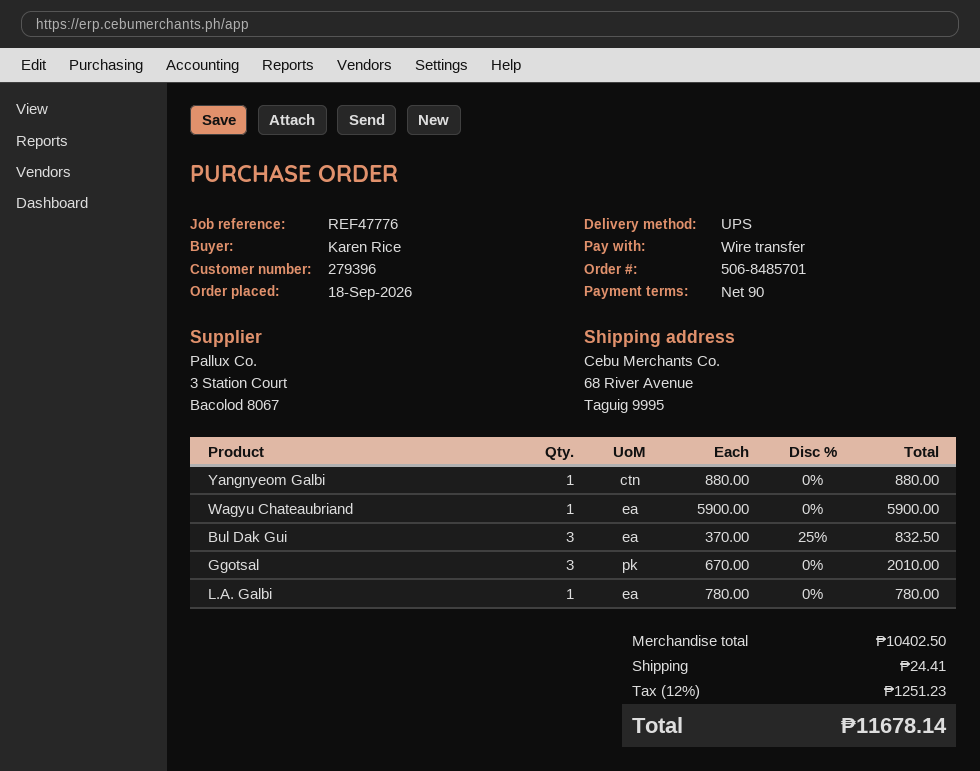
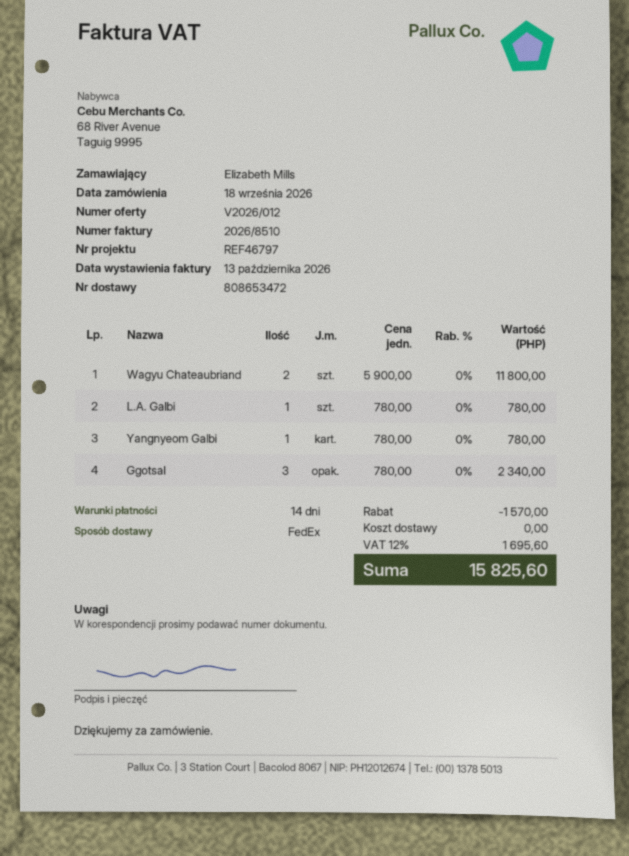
payment terms: 90 days -> 14 days
reference: REF47776 -> REF46797
ordered by: Karen Rice -> Elizabeth Mills
shipping method: UPS -> FedEx
Yangnyeom Galbi: 1 x 880.00 = 880.00 -> 1 x 780.00 = 780.00
Wagyu Chateaubriand: 1 x 5900.00 = 5900.00 -> 2 x 5900.00 = 11800.00
Bul Dak Gui: 3 x 370.00 - 25% = 832.50 -> none
Ggotsal: 3 x 670.00 = 2010.00 -> 3 x 780.00 = 2340.00
discount: none -> 1570.00
shipping: 24.41 -> 0.00
tax: 12% = 1251.23 -> 12% = 1695.60
total: 11678.14 -> 15825.60

